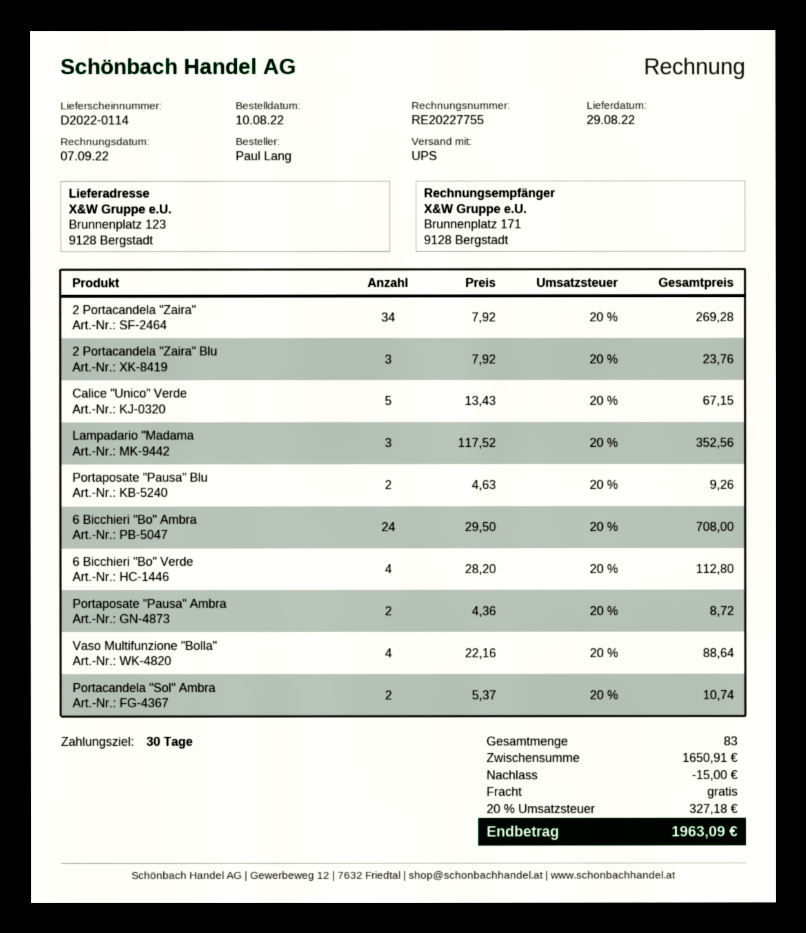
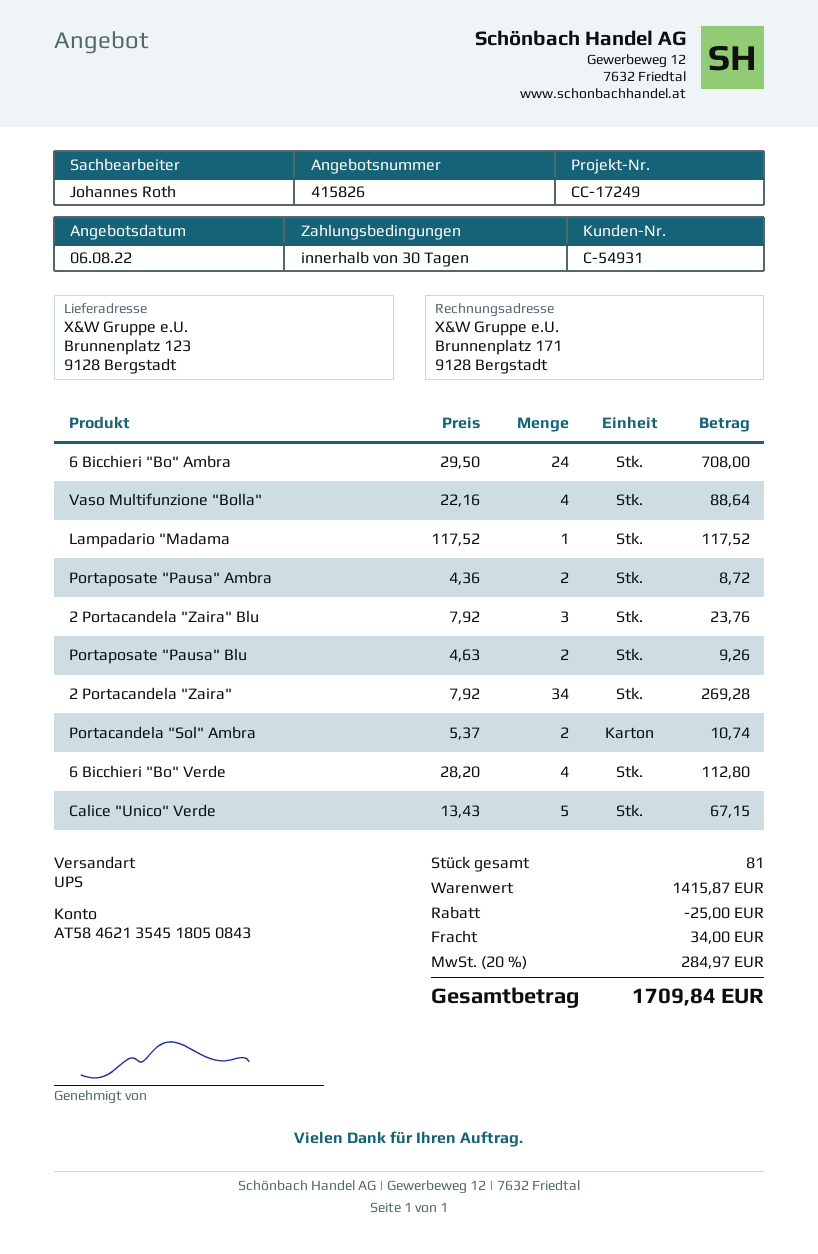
Lampadario "Madama: 3 x 117.52 = 352.56 -> 1 x 117.52 = 117.52
total quantity: 83 -> 81
subtotal: 1650.91 -> 1415.87
discount: 15.00 -> 25.00
shipping: 0.00 -> 34.00
tax: 20% = 327.18 -> 20% = 284.97
total: 1963.09 -> 1709.84

